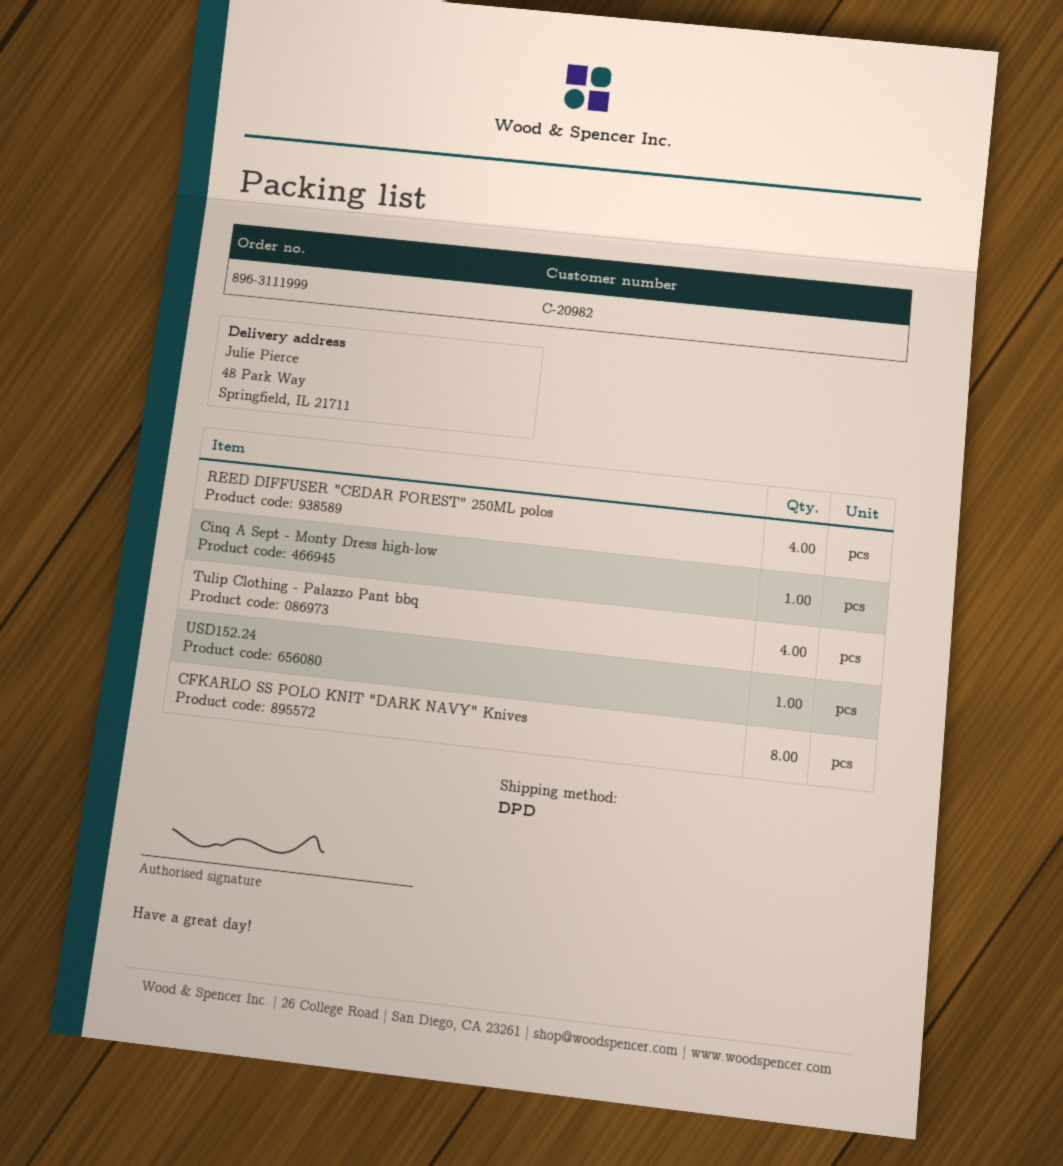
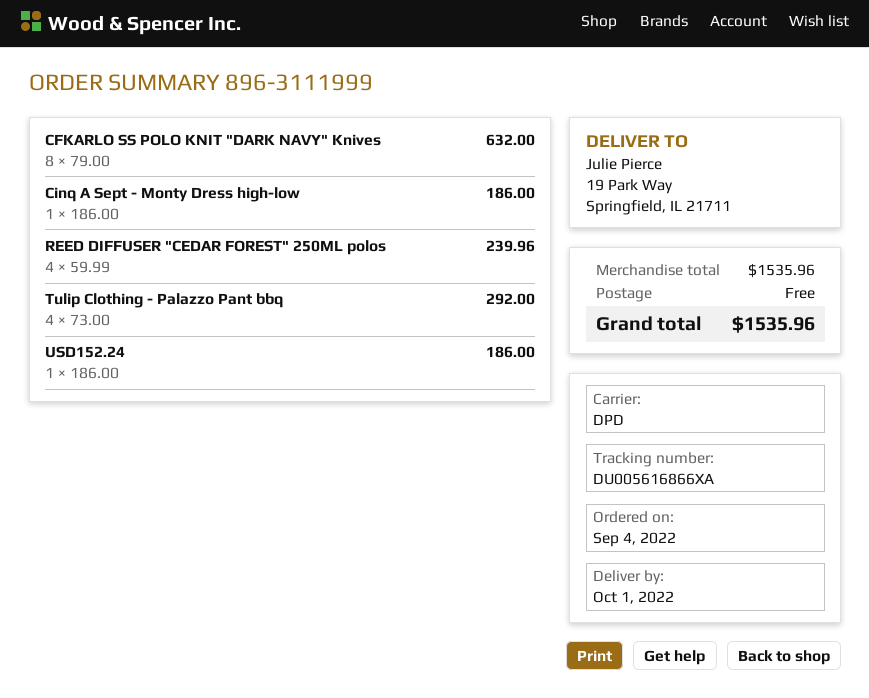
ship to: 48 Park Way, Springfield, IL 21711 -> 19 Park Way, Springfield, IL 21711

